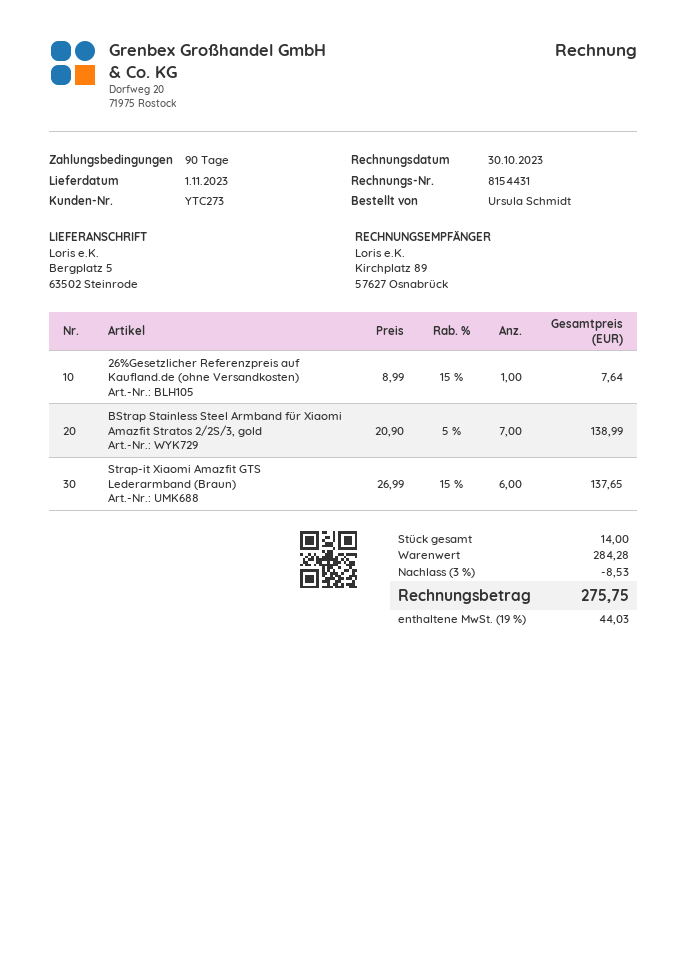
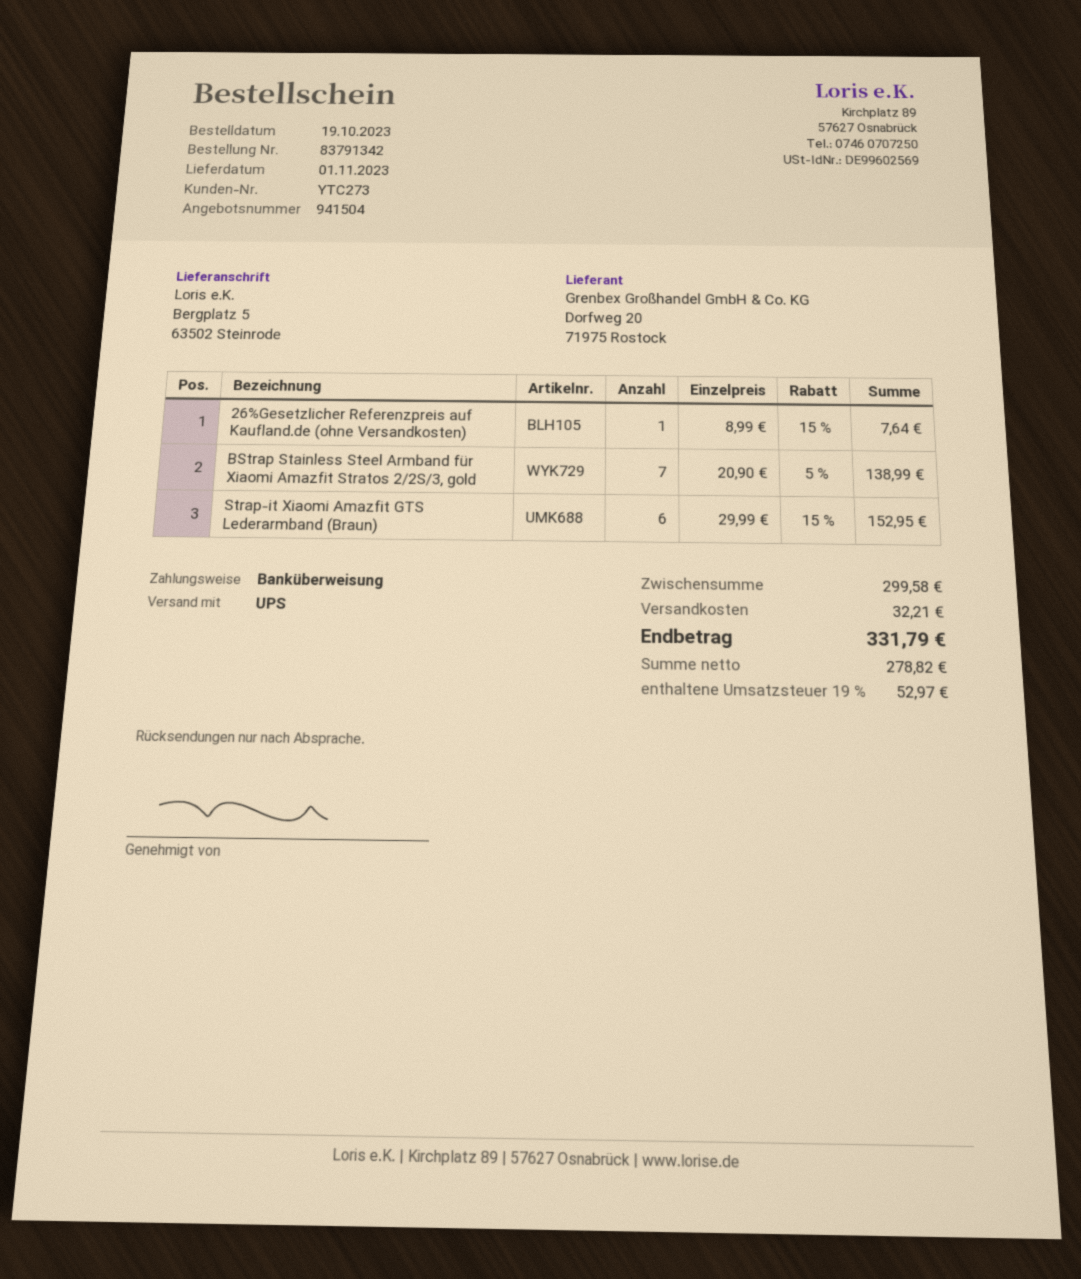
Strap-it Xiaomi Amazfit GTS Lederarmband (Braun): 6 x 26.99 - 15% = 137.65 -> 6 x 29.99 - 15% = 152.95
subtotal: 284.28 -> 299.58
discount: 3% = 8.53 -> none
shipping: none -> 32.21
tax: 19% = 44.03 -> 19% = 52.97
total: 275.75 -> 331.79

